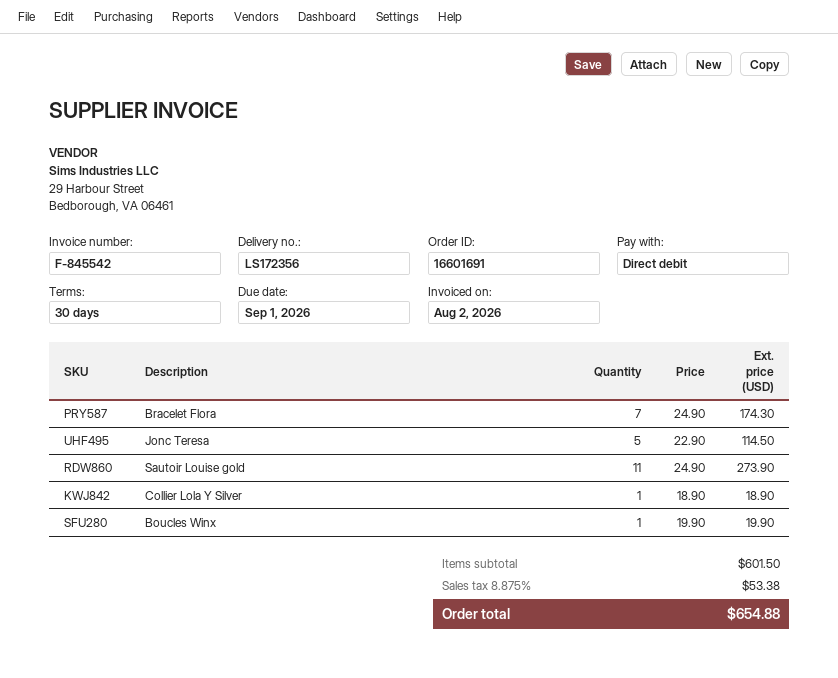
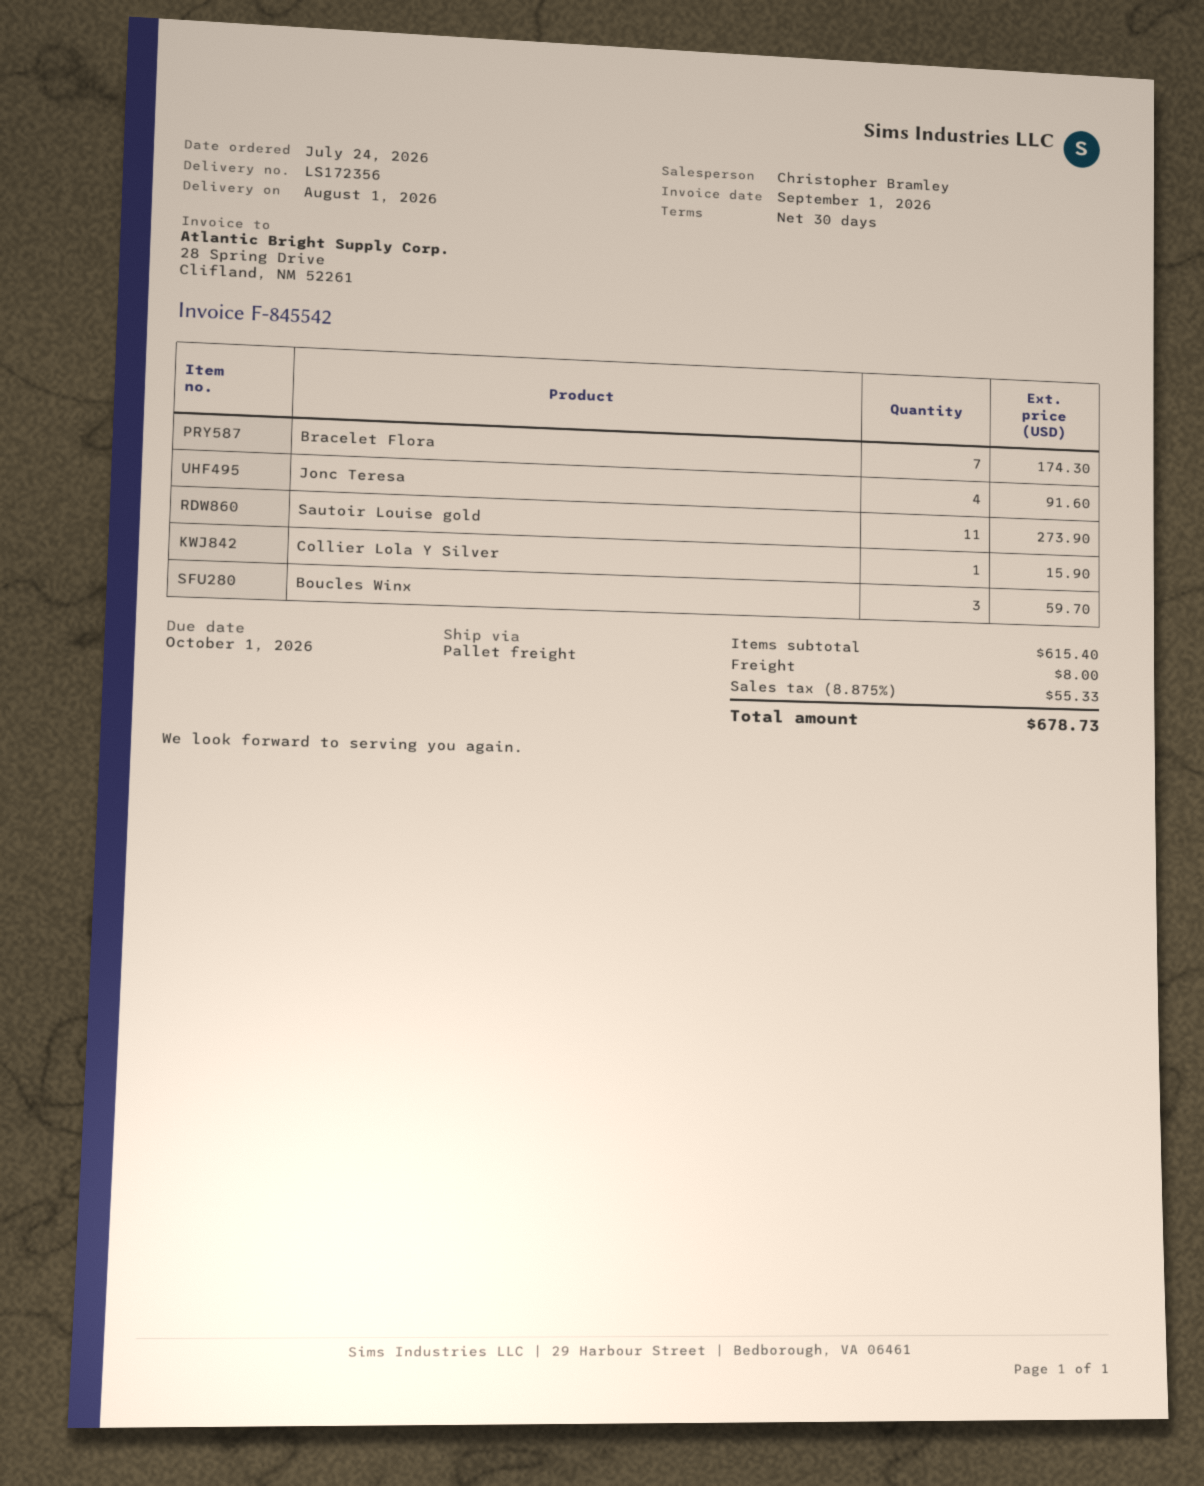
invoice date: 2026-08-02 -> 2026-09-01
due date: 2026-09-01 -> 2026-10-01
Jonc Teresa: 5 for 114.50 -> 4 for 91.60
Collier Lola Y Silver: 1 for 18.90 -> 1 for 15.90
Boucles Winx: 1 for 19.90 -> 3 for 59.70
subtotal: 601.50 -> 615.40
shipping: none -> 8.00
tax: 8.875% = 53.38 -> 8.875% = 55.33
total: 654.88 -> 678.73

